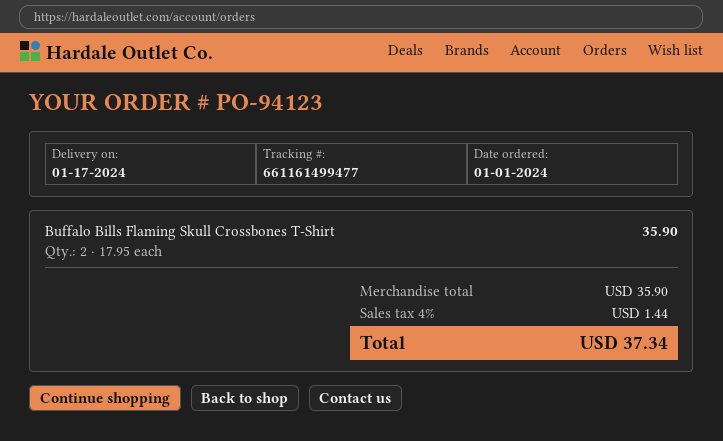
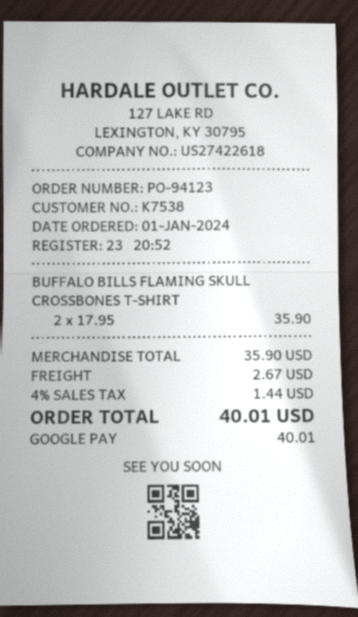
shipping: none -> 2.67
total: 37.34 -> 40.01

